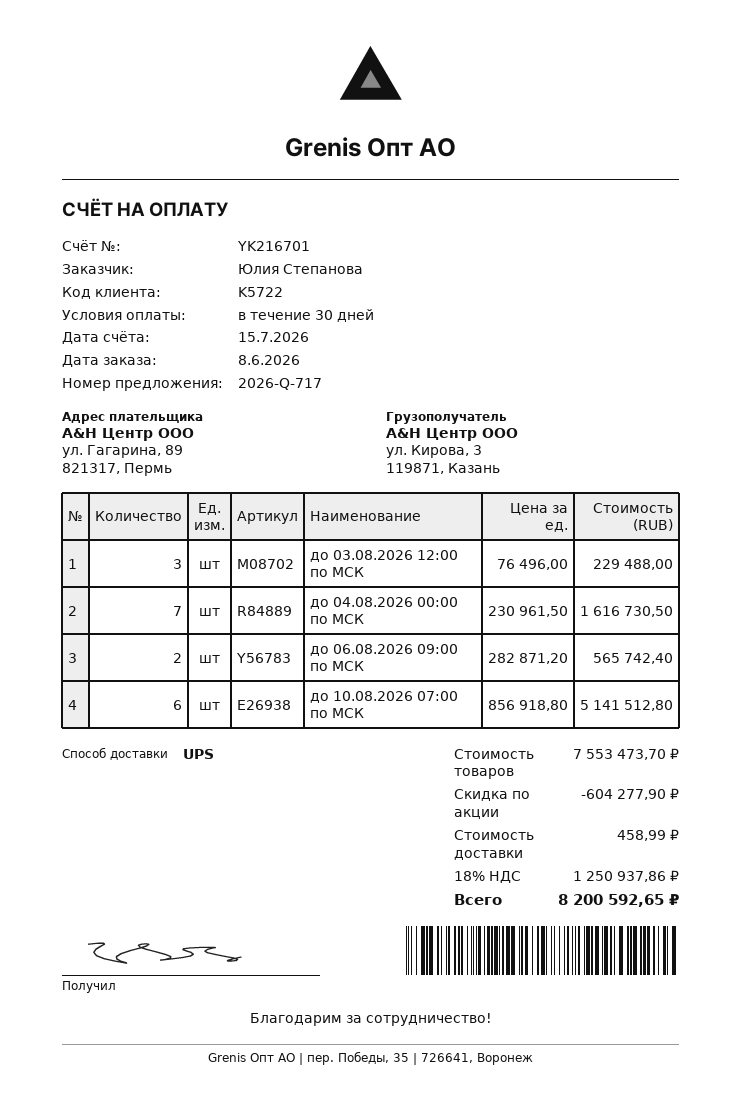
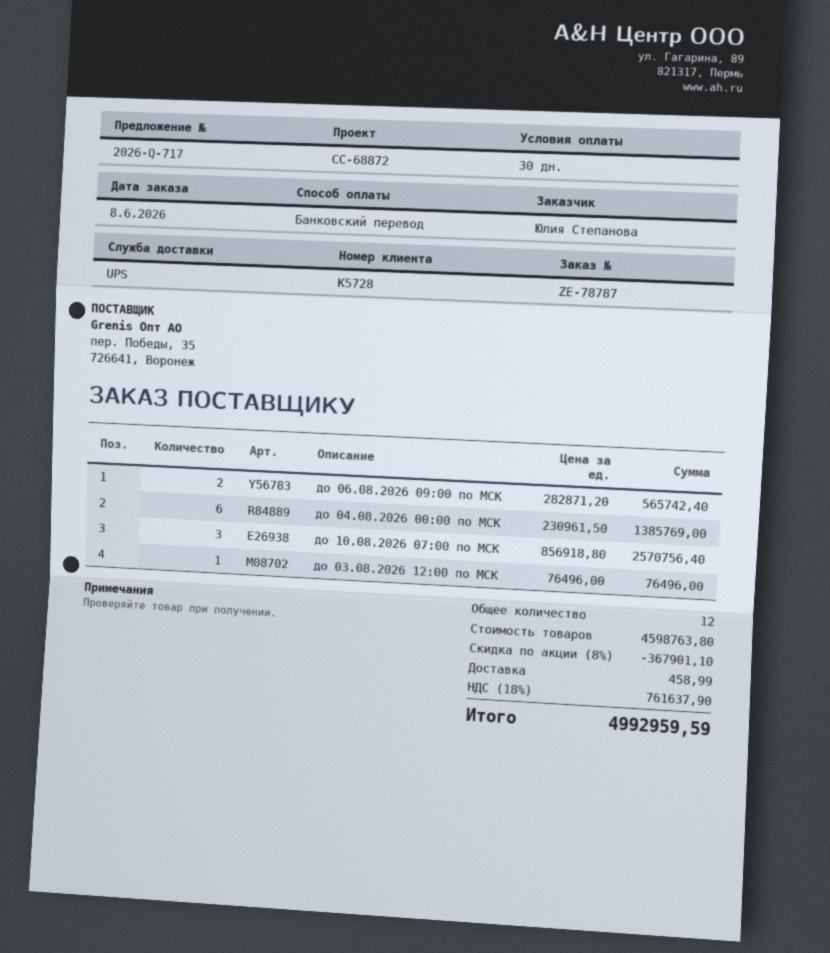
customer number: K5722 -> K5728
до 03.08.2026 12:00 по МСК: 3 x 76496.00 = 229488.00 -> 1 x 76496.00 = 76496.00
до 04.08.2026 00:00 по МСК: 7 x 230961.50 = 1616730.50 -> 6 x 230961.50 = 1385769.00
до 10.08.2026 07:00 по МСК: 6 x 856918.80 = 5141512.80 -> 3 x 856918.80 = 2570756.40
subtotal: 7553473.70 -> 4598763.80
discount: 604277.90 -> 367901.10
tax: 18% = 1250937.86 -> 18% = 761637.90
total: 8200592.65 -> 4992959.59

